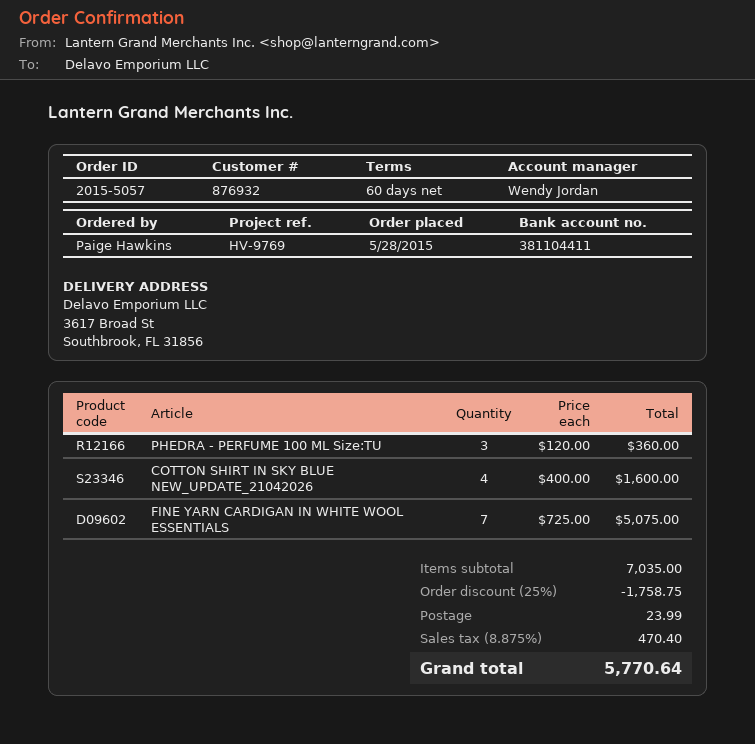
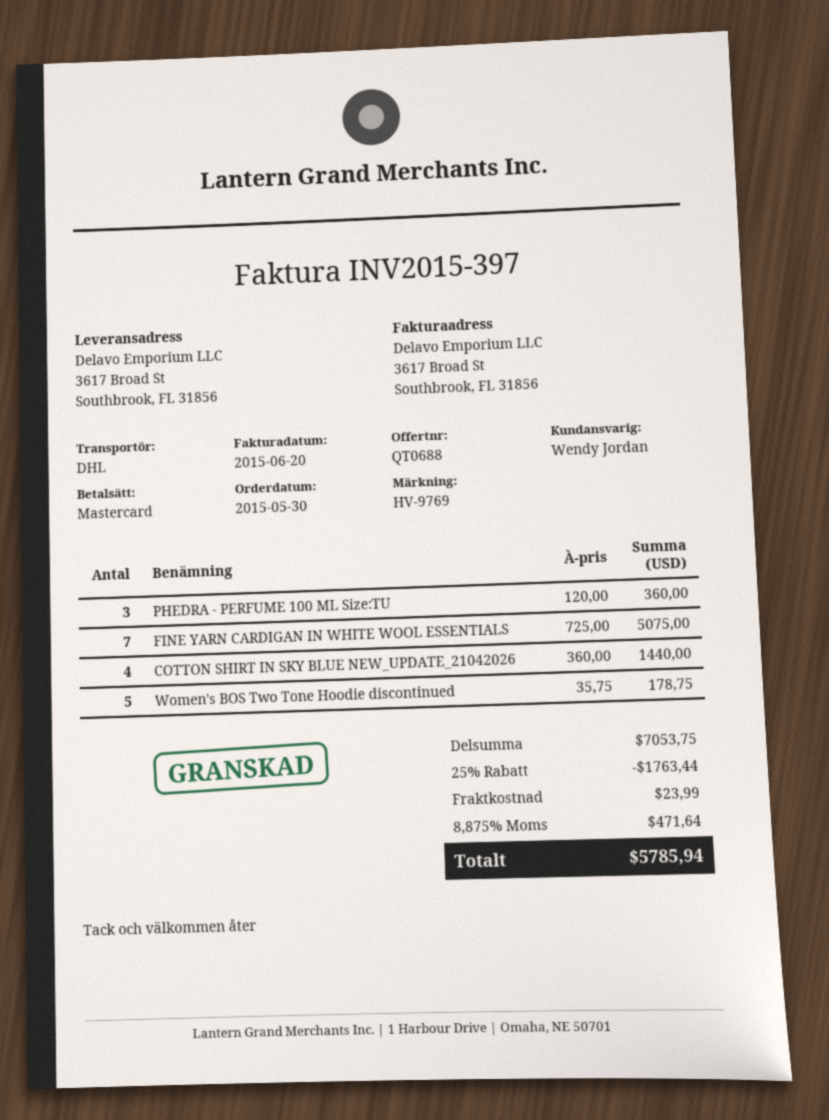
order date: 2015-05-28 -> 2015-05-30
COTTON SHIRT IN SKY BLUE NEW_UPDATE_21042026: 4 x 400.00 = 1600.00 -> 4 x 360.00 = 1440.00
Women's BOS Two Tone Hoodie discontinued: none -> 5 x 35.75 = 178.75
subtotal: 7035.00 -> 7053.75
discount: 25% = 1758.75 -> 25% = 1763.44
tax: 8.875% = 470.40 -> 8.875% = 471.64
total: 5770.64 -> 5785.94

